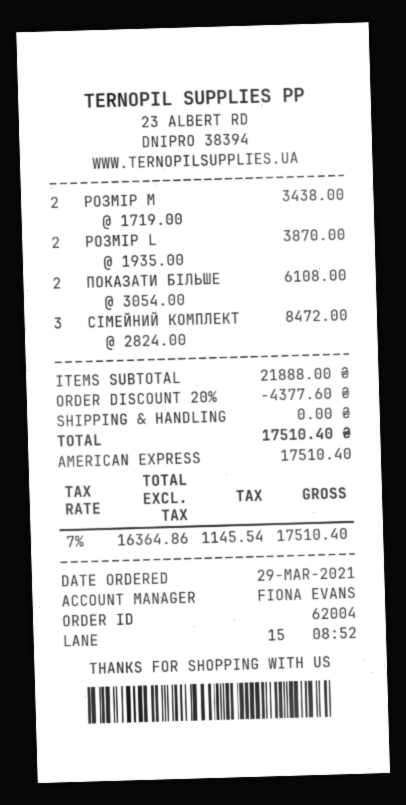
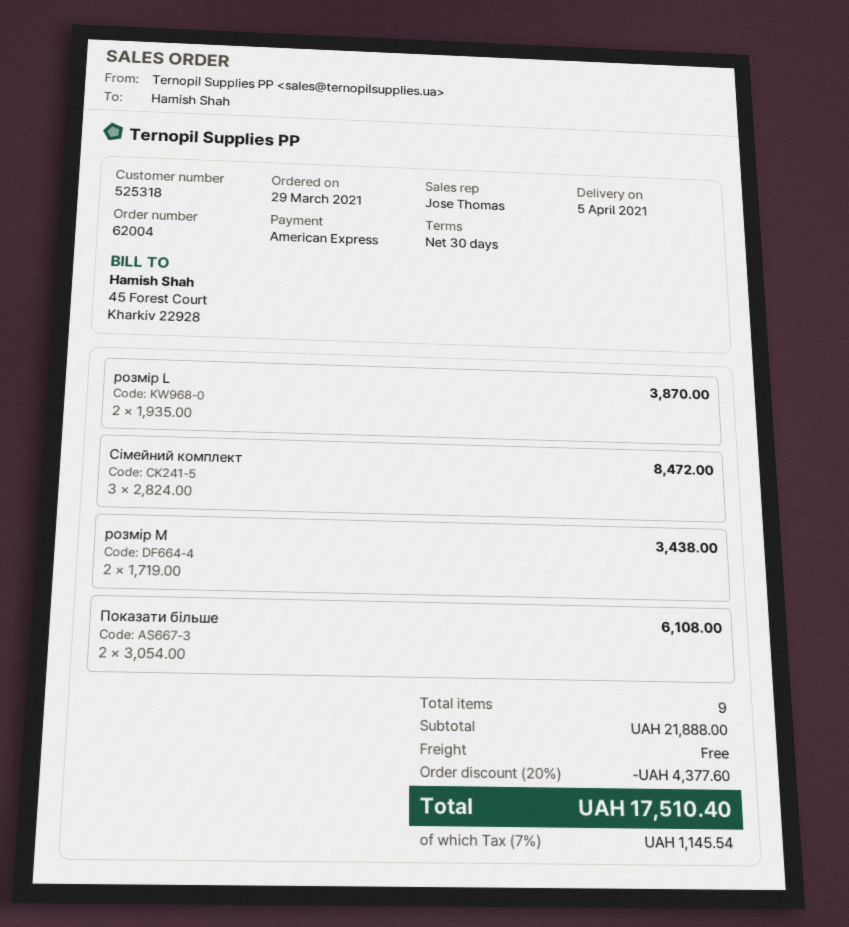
sales rep: FIONA EVANS -> Jose Thomas

